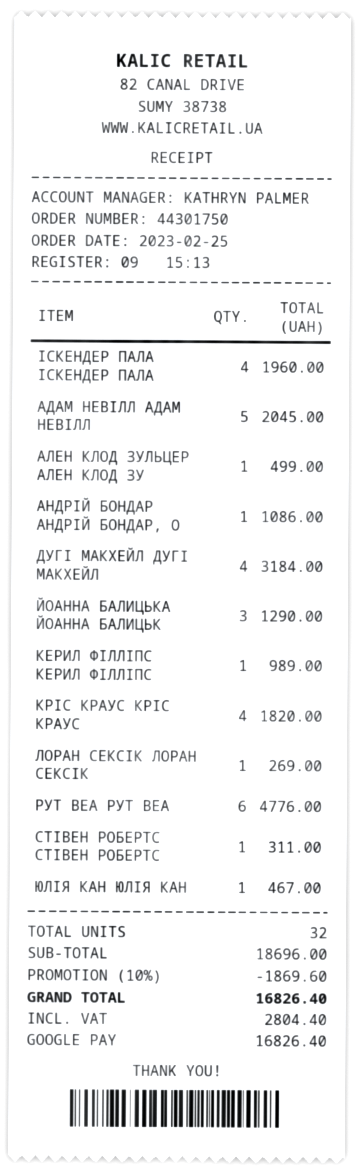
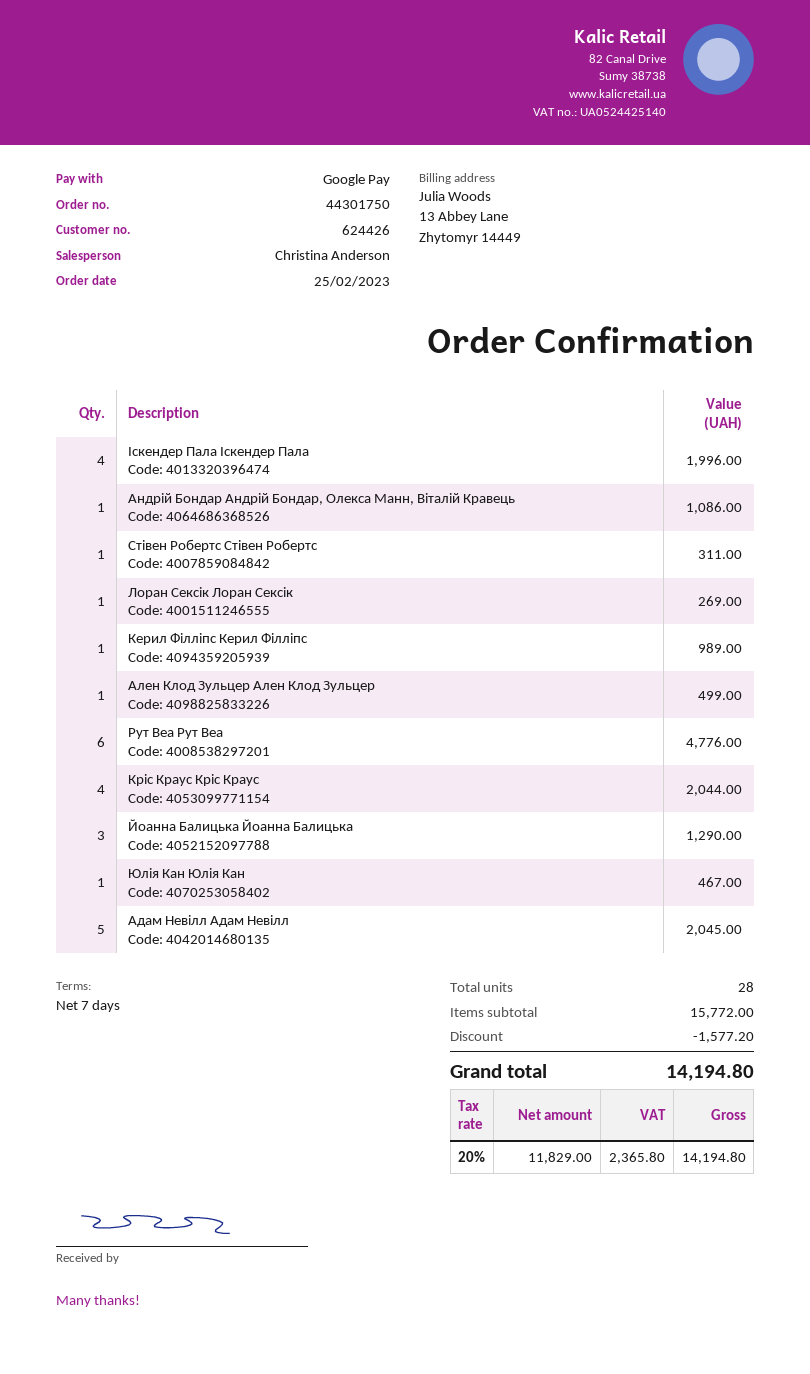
sales rep: KATHRYN PALMER -> Christina Anderson
ІСКЕНДЕР ПАЛА ІСКЕНДЕР ПАЛА: 4 for 1960.00 -> 4 for 1996.00
ДУГІ МАКХЕЙЛ ДУГІ МАКХЕЙЛ: 4 for 3184.00 -> none
КРІС КРАУС КРІС КРАУС: 4 for 1820.00 -> 4 for 2044.00
total quantity: 32 -> 28
subtotal: 18696.00 -> 15772.00
discount: 1869.60 -> 1577.20
tax: 2804.40 -> 2365.80
total: 16826.40 -> 14194.80

